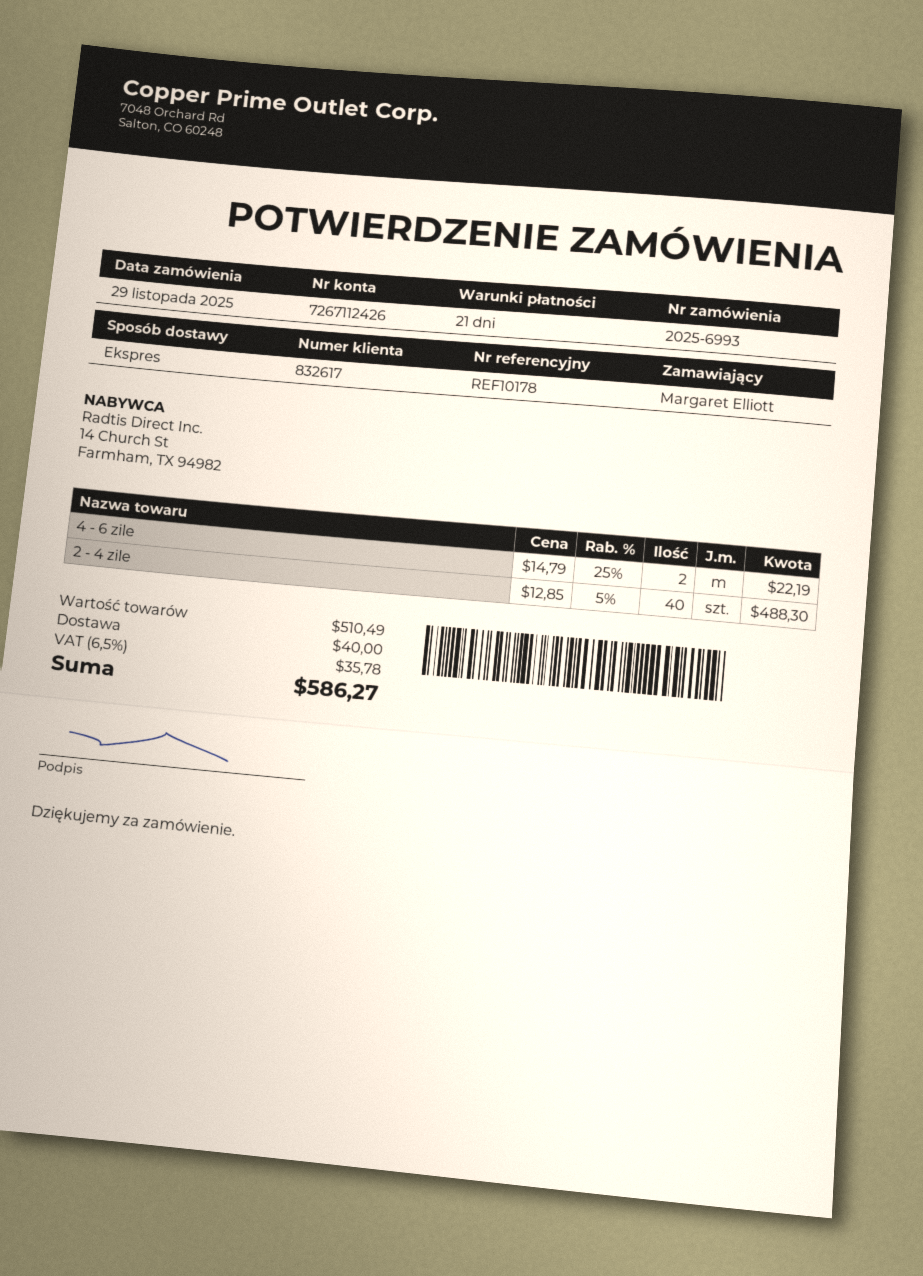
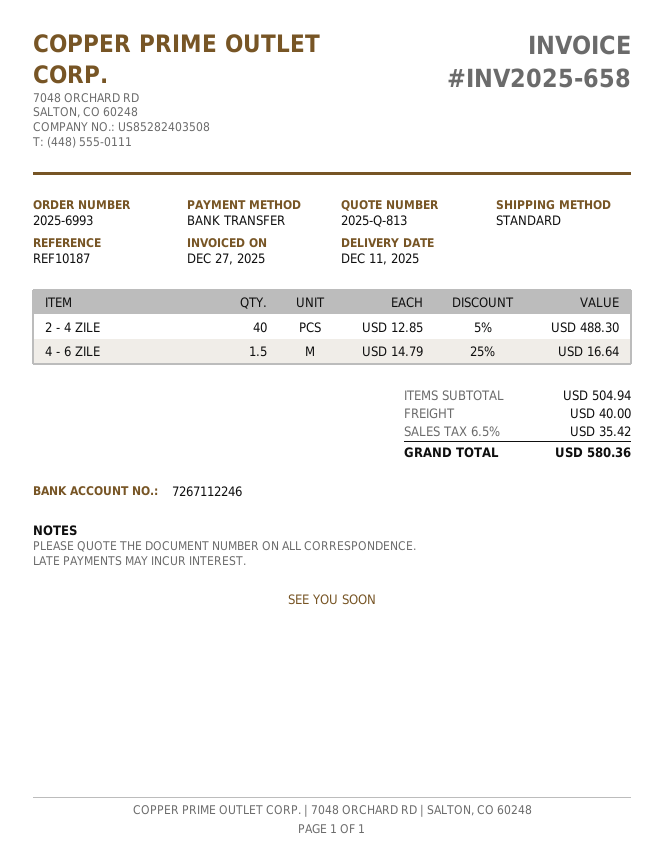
reference: REF10178 -> REF10187
bank account: 7267112426 -> 7267112246
shipping method: express -> standard
4 - 6 zile: 2 x 14.79 - 25% = 22.19 -> 1.5 x 14.79 - 25% = 16.64
subtotal: 510.49 -> 504.94
tax: 6.5% = 35.78 -> 6.5% = 35.42
total: 586.27 -> 580.36

